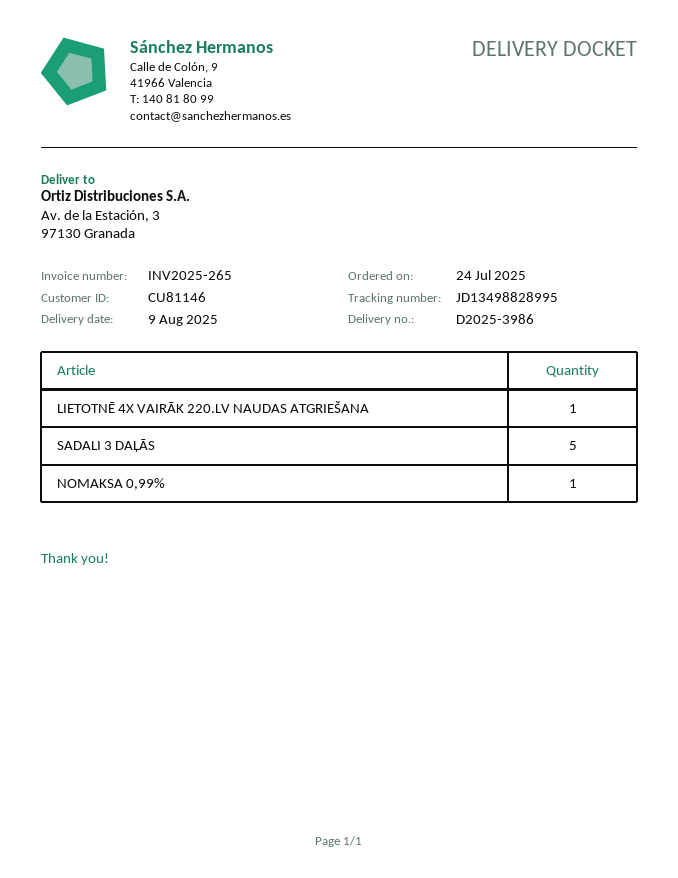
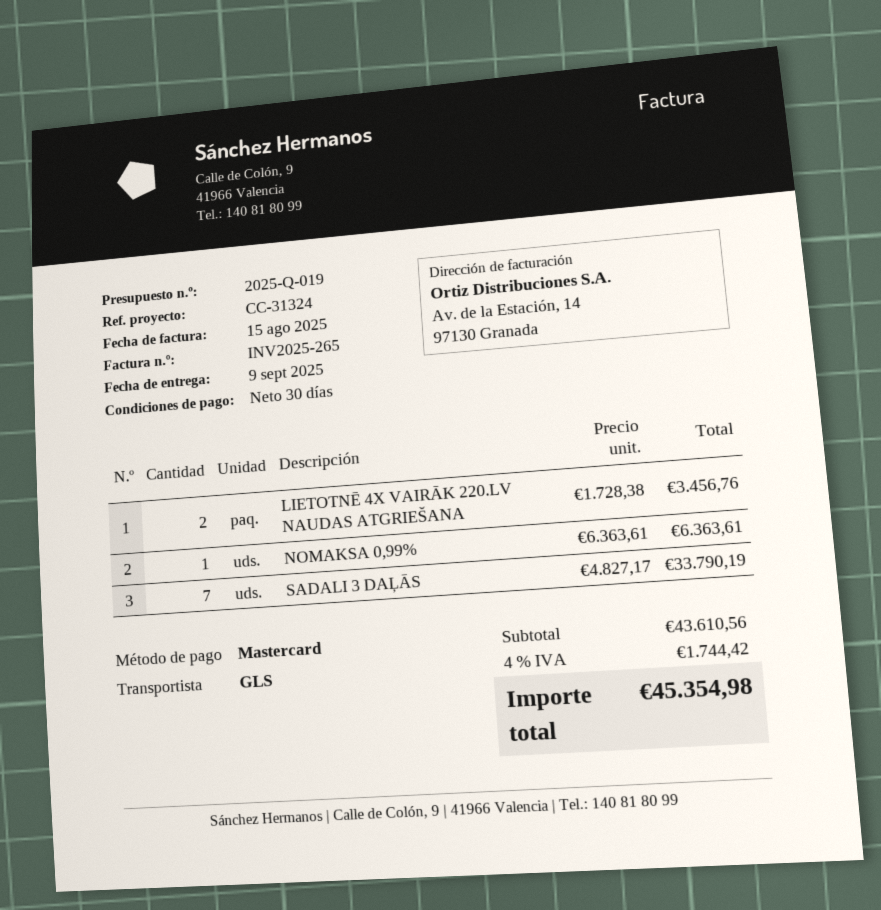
delivery date: 2025-08-09 -> 2025-09-09
LIETOTNĒ 4X VAIRĀK 220.LV NAUDAS ATGRIEŠANA: 1 -> 2
SADALI 3 DAĻĀS: 5 -> 7

